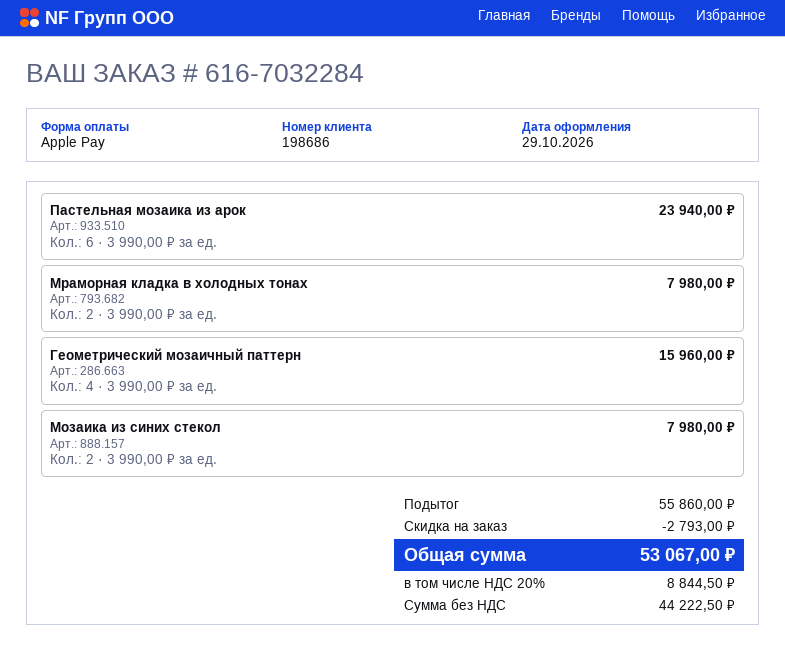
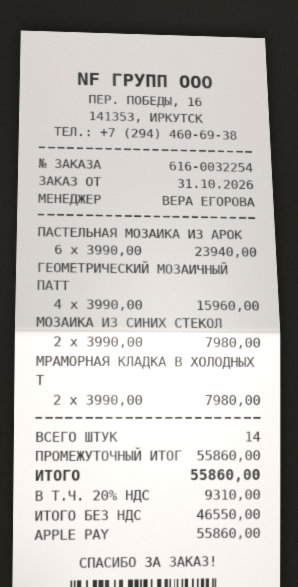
order number: 616-7032284 -> 616-0032254
order date: 2026-10-29 -> 2026-10-31
discount: 2793.00 -> none
net: 44222.50 -> 46550.00
tax: 20% = 8844.50 -> 20% = 9310.00
total: 53067.00 -> 55860.00

